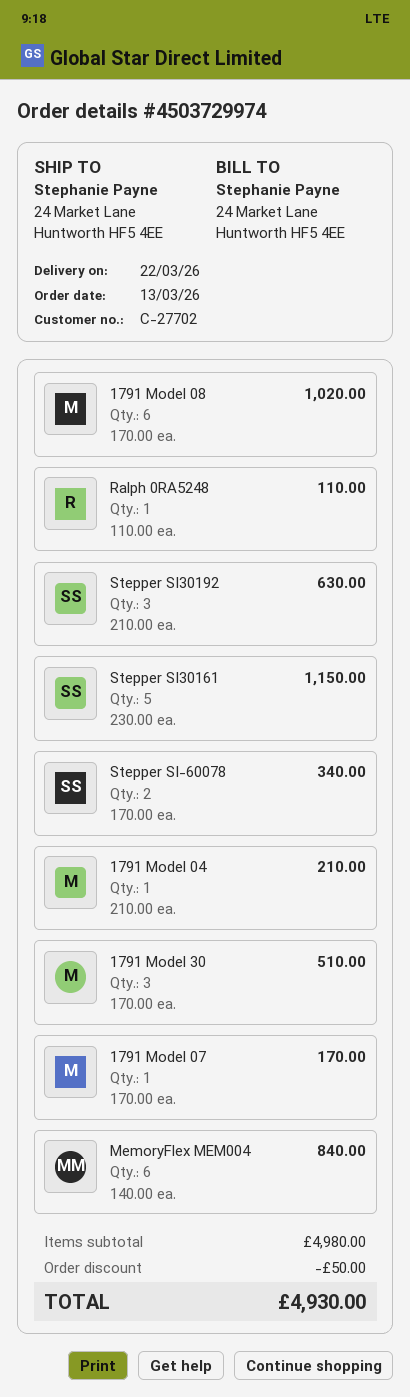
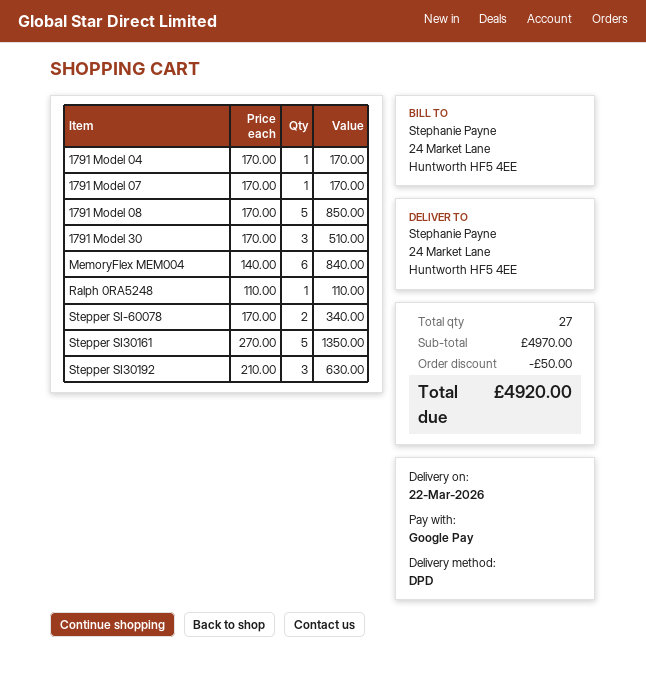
1791 Model 08: 6 x 170.00 = 1020.00 -> 5 x 170.00 = 850.00
Stepper SI30161: 5 x 230.00 = 1150.00 -> 5 x 270.00 = 1350.00
1791 Model 04: 1 x 210.00 = 210.00 -> 1 x 170.00 = 170.00
subtotal: 4980.00 -> 4970.00
total: 4930.00 -> 4920.00

